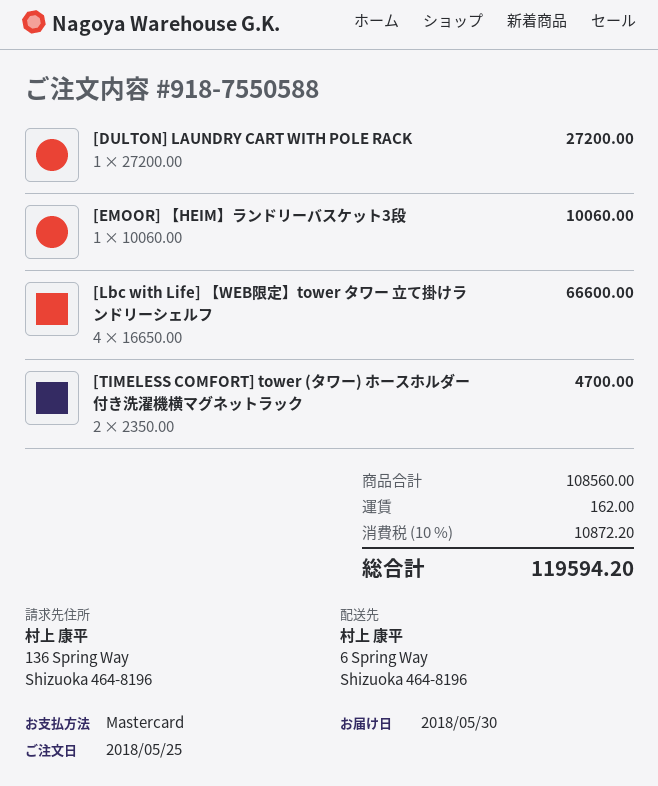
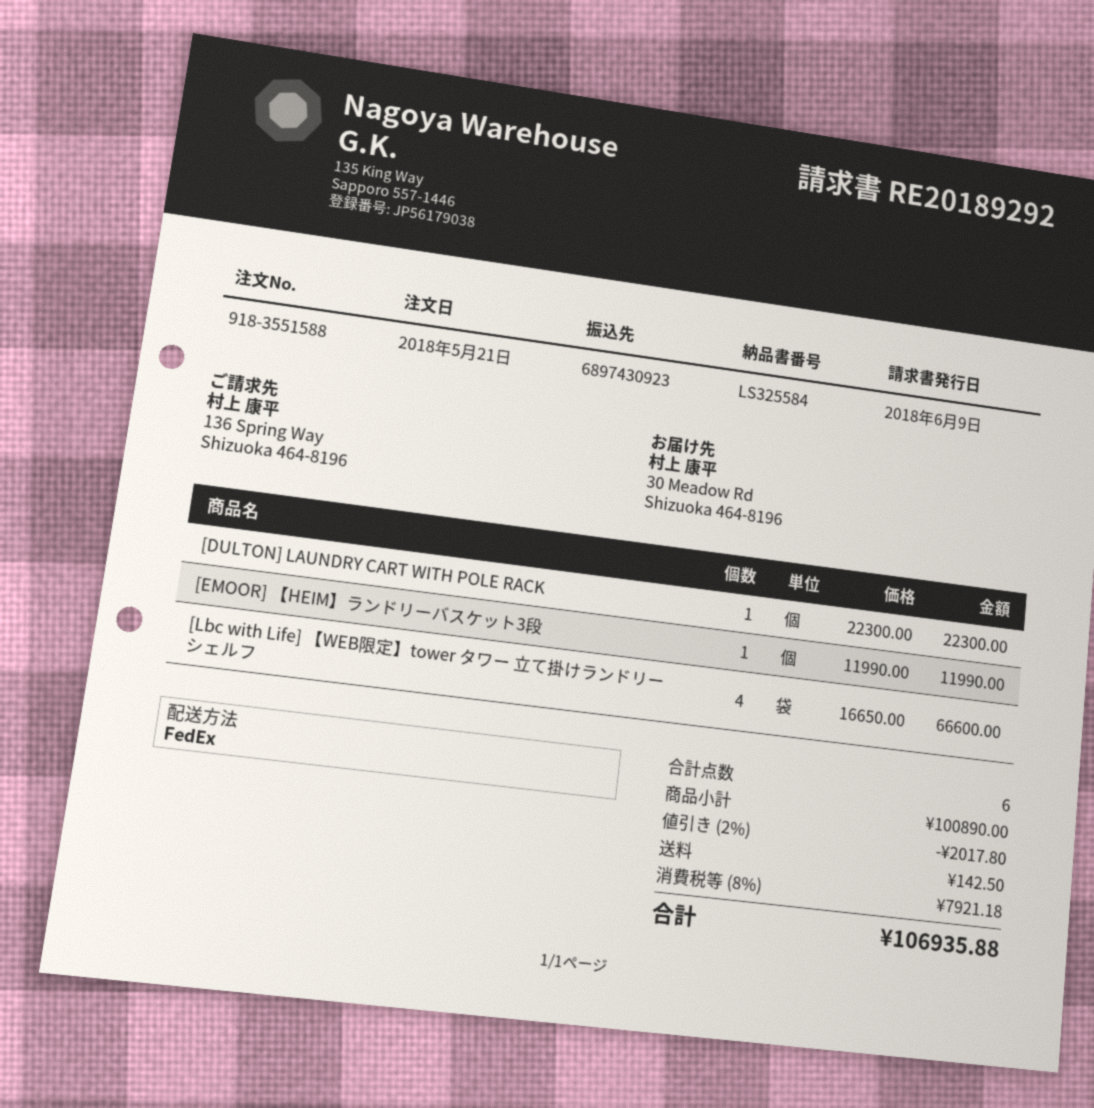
order number: 918-7550588 -> 918-3551588
order date: 2018-05-25 -> 2018-05-21
ship to: 6 Spring Way, Shizuoka 464-8196 -> 30 Meadow Rd, Shizuoka 464-8196
[DULTON] LAUNDRY CART WITH POLE RACK: 1 x 27200.00 = 27200.00 -> 1 x 22300.00 = 22300.00
[EMOOR] 【HEIM】ランドリーバスケット3段: 1 x 10060.00 = 10060.00 -> 1 x 11990.00 = 11990.00
[TIMELESS COMFORT] tower (タワー) ホースホルダー付き洗濯機横マグネットラック: 2 x 2350.00 = 4700.00 -> none
subtotal: 108560.00 -> 100890.00
discount: none -> 2% = 2017.80
shipping: 162.00 -> 142.50
tax: 10% = 10872.20 -> 8% = 7921.18
total: 119594.20 -> 106935.88

